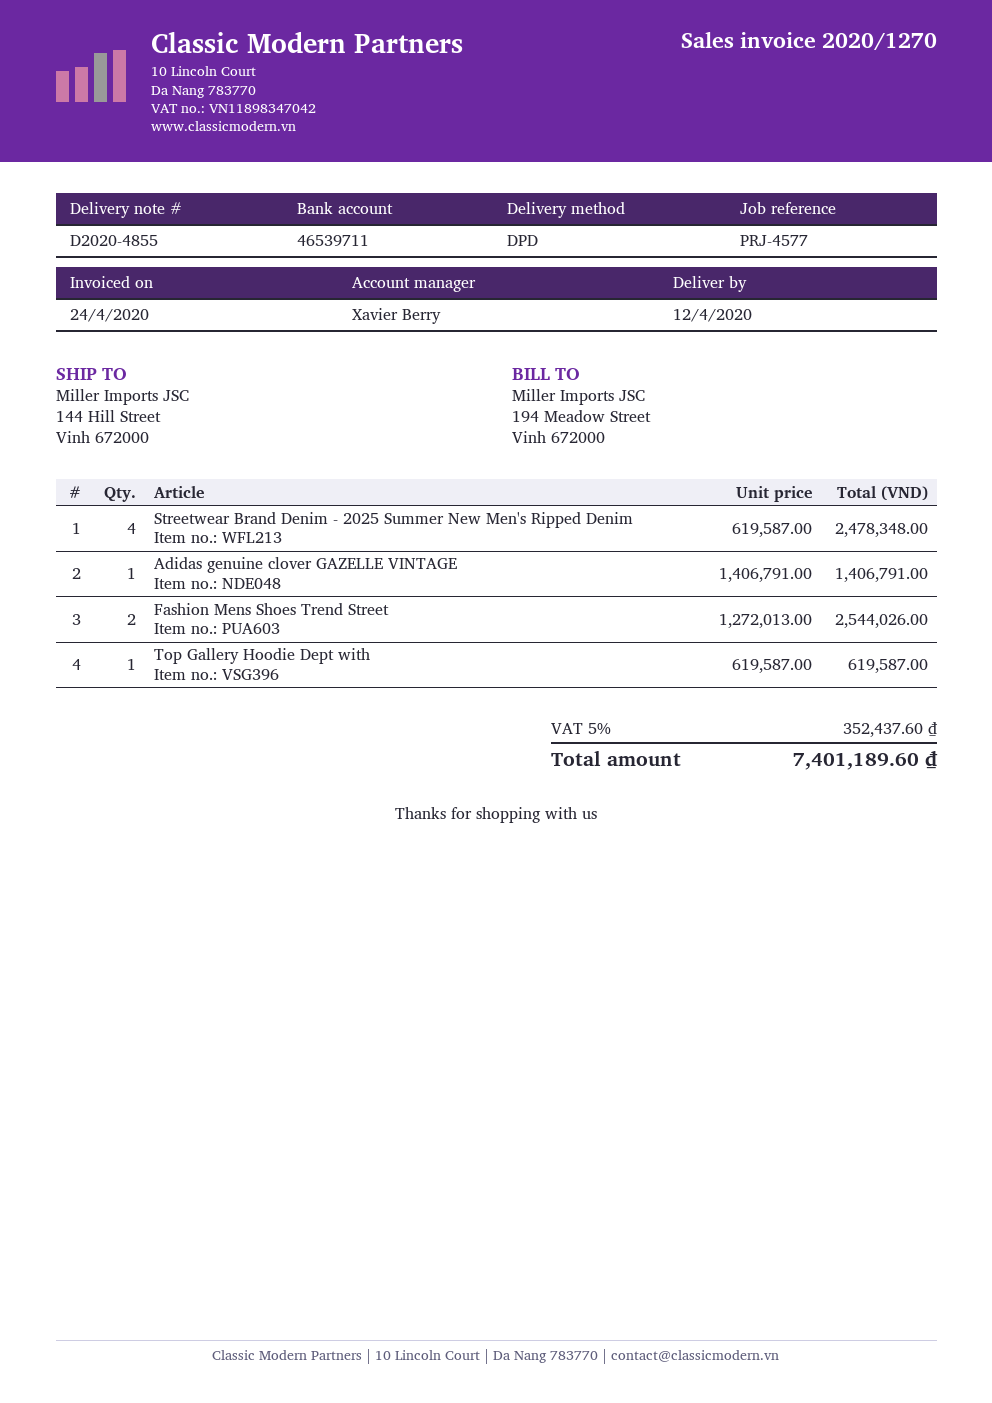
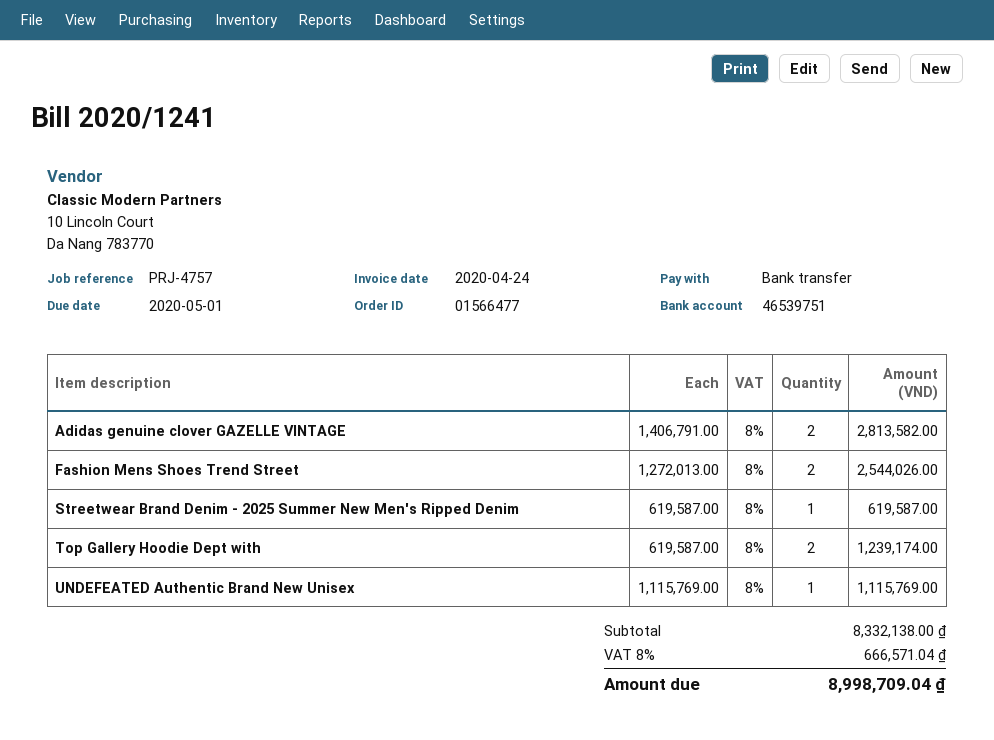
invoice number: 2020/1270 -> 2020/1241
reference: PRJ-4577 -> PRJ-4757
bank account: 46539711 -> 46539751
Streetwear Brand Denim - 2025 Summer New Men's Ripped Denim: 4 x 619587.00 = 2478348.00 -> 1 x 619587.00 = 619587.00
Adidas genuine clover GAZELLE VINTAGE: 1 x 1406791.00 = 1406791.00 -> 2 x 1406791.00 = 2813582.00
Top Gallery Hoodie Dept with: 1 x 619587.00 = 619587.00 -> 2 x 619587.00 = 1239174.00
UNDEFEATED Authentic Brand New Unisex: none -> 1 x 1115769.00 = 1115769.00
tax: 5% = 352437.60 -> 8% = 666571.04
total: 7401189.60 -> 8998709.04

